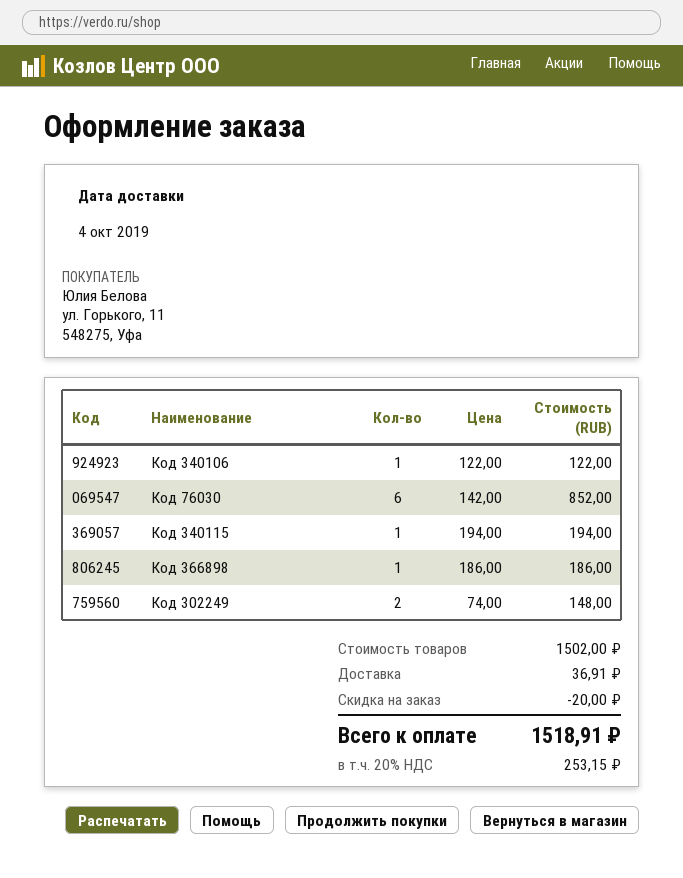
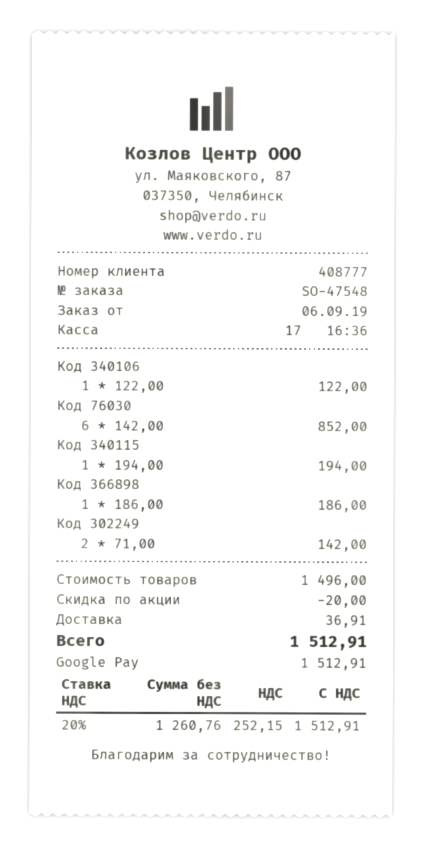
Код 302249: 2 x 74.00 = 148.00 -> 2 x 71.00 = 142.00
subtotal: 1502.00 -> 1496.00
tax: 20% = 253.15 -> 20% = 252.15
total: 1518.91 -> 1512.91

